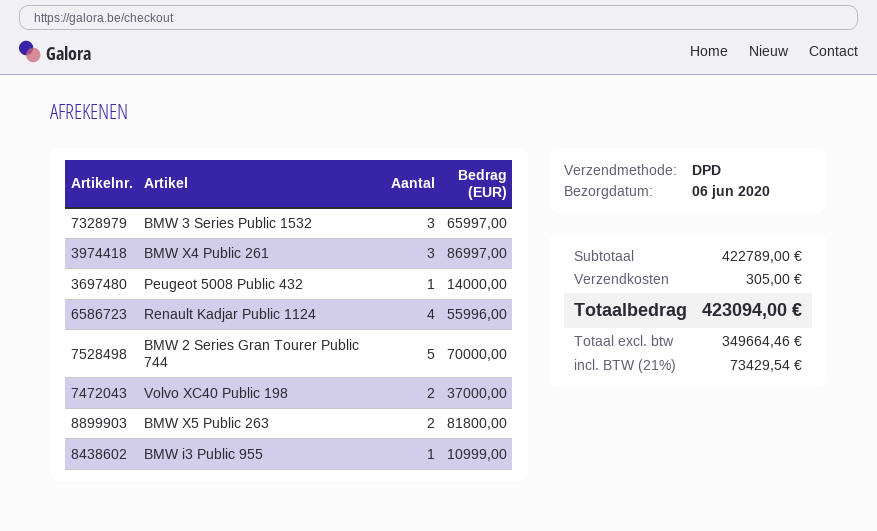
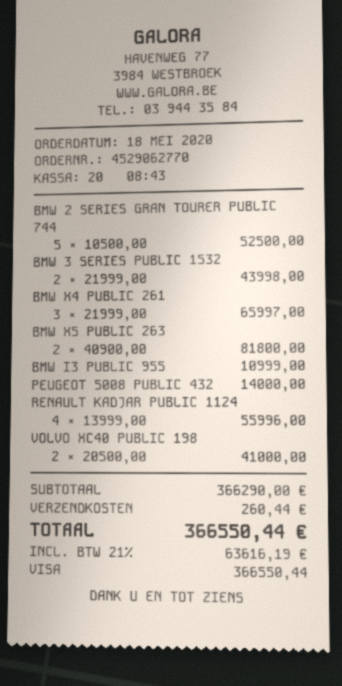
BMW 3 Series Public 1532: 3 for 65997.00 -> 2 for 43998.00
BMW X4 Public 261: 3 for 86997.00 -> 3 for 65997.00
BMW 2 Series Gran Tourer Public 744: 5 for 70000.00 -> 5 for 52500.00
Volvo XC40 Public 198: 2 for 37000.00 -> 2 for 41000.00
subtotal: 422789.00 -> 366290.00
shipping: 305.00 -> 260.44
tax: 21% = 73429.54 -> 21% = 63616.19
total: 423094.00 -> 366550.44

